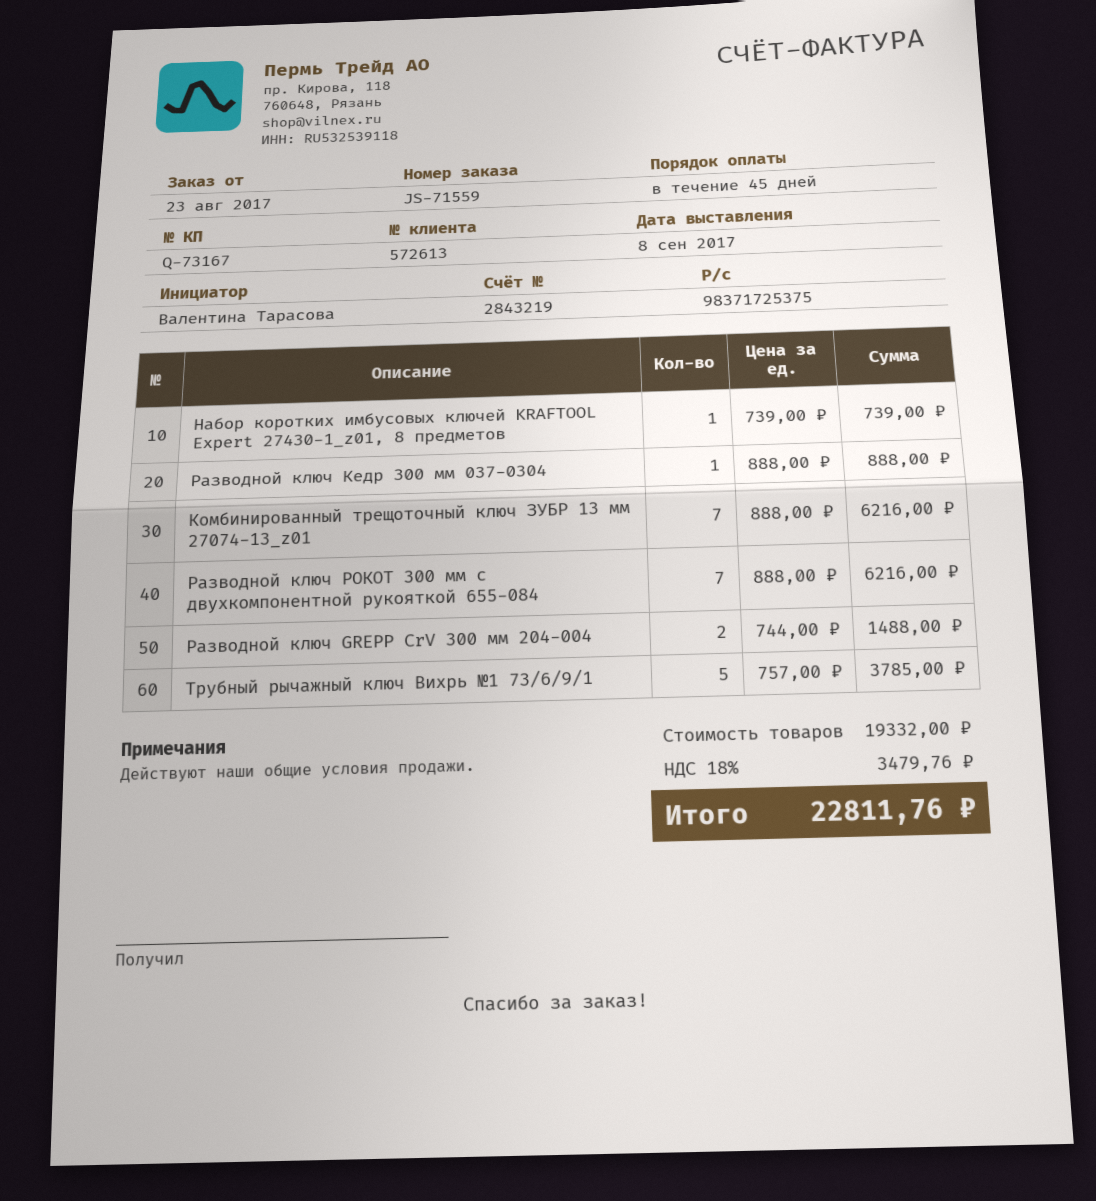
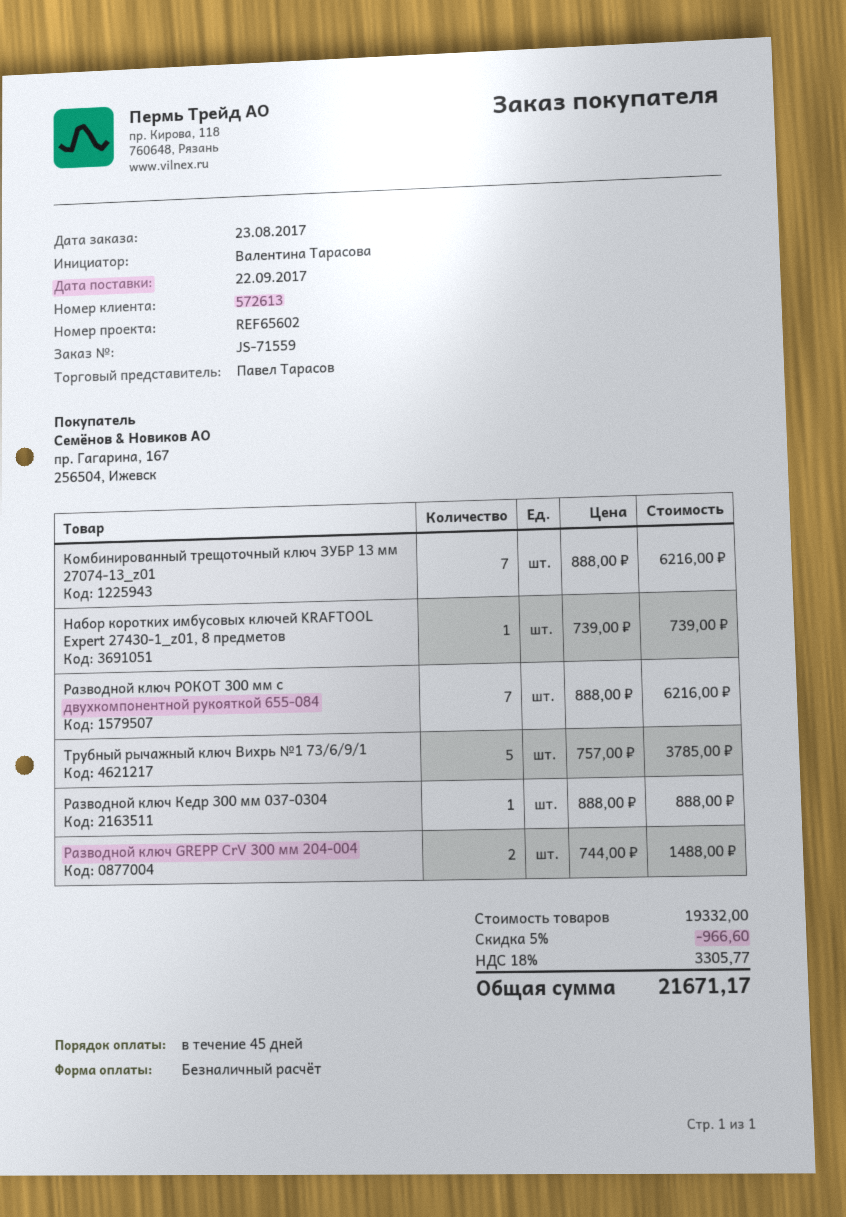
discount: none -> 5% = 966.60
tax: 18% = 3479.76 -> 18% = 3305.77
total: 22811.76 -> 21671.17

